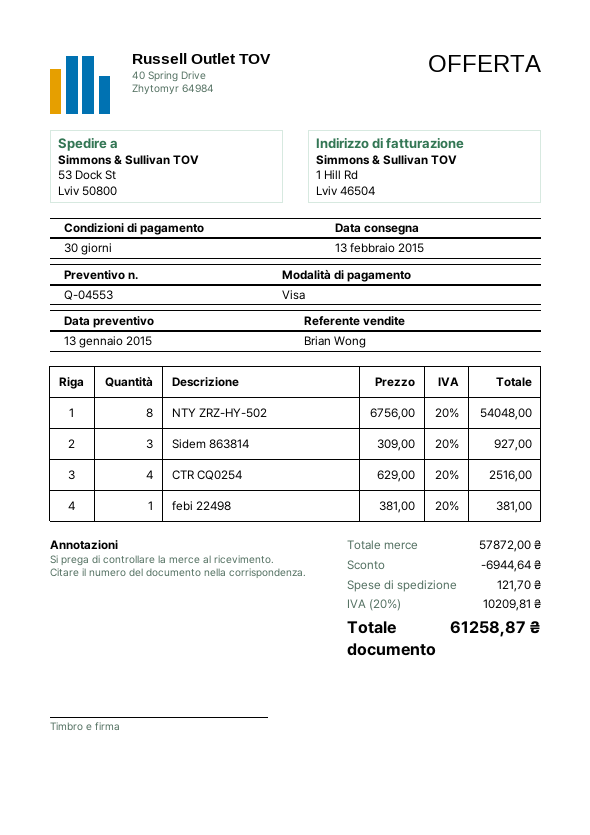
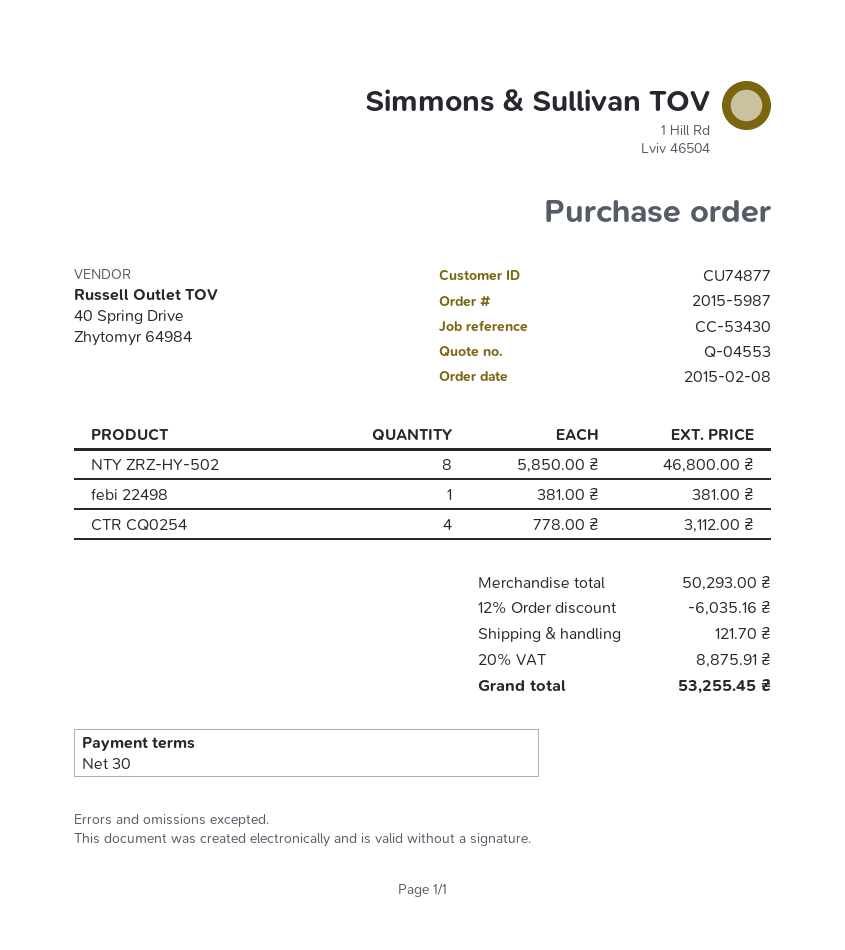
NTY ZRZ-HY-502: 8 x 6756.00 = 54048.00 -> 8 x 5850.00 = 46800.00
Sidem 863814: 3 x 309.00 = 927.00 -> none
CTR CQ0254: 4 x 629.00 = 2516.00 -> 4 x 778.00 = 3112.00
subtotal: 57872.00 -> 50293.00
discount: 6944.64 -> 6035.16
tax: 20% = 10209.81 -> 20% = 8875.91
total: 61258.87 -> 53255.45

